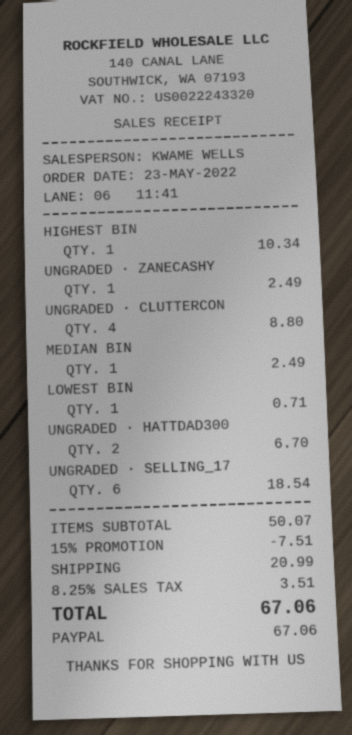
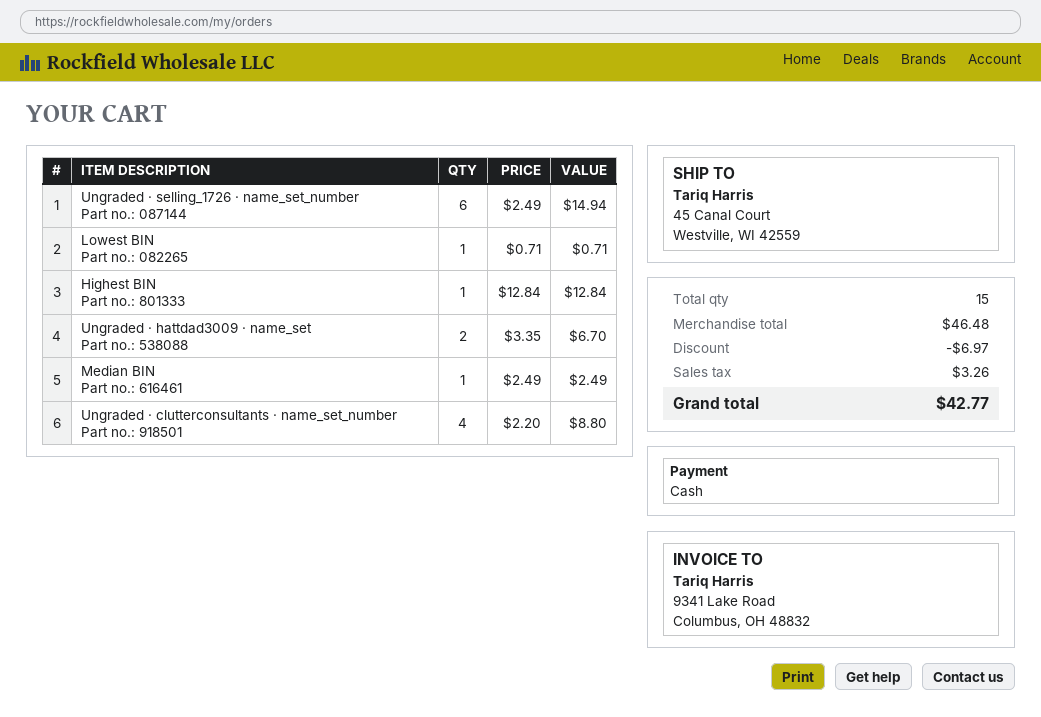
payment method: PayPal -> cash
HIGHEST BIN: 1 for 10.34 -> 1 for 12.84
UNGRADED · ZANECASHY: 1 for 2.49 -> none
UNGRADED · SELLING_17: 6 for 18.54 -> 6 for 14.94
subtotal: 50.07 -> 46.48
discount: 7.51 -> 6.97
shipping: 20.99 -> none
tax: 3.51 -> 3.26
total: 67.06 -> 42.77

